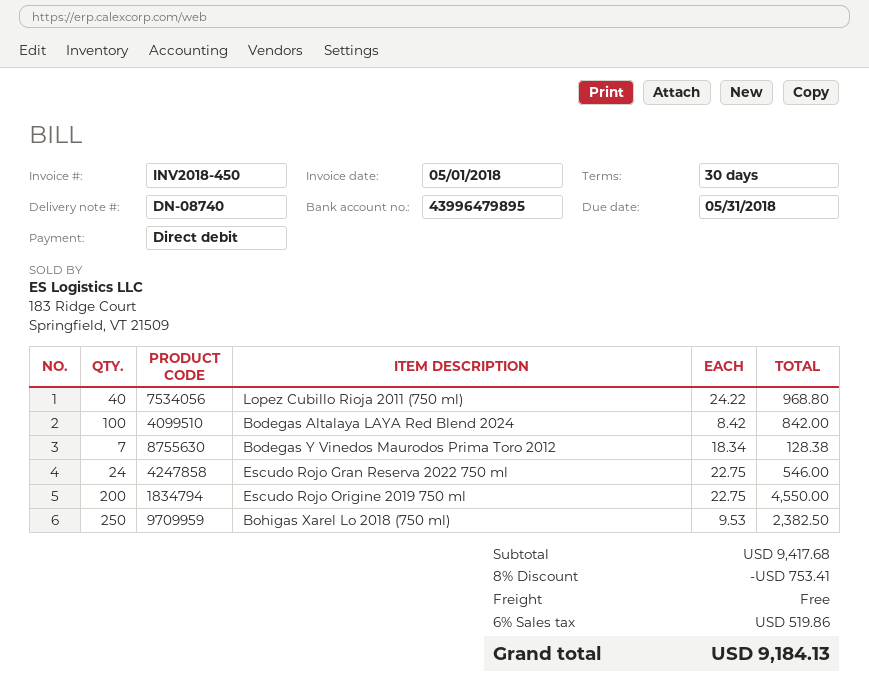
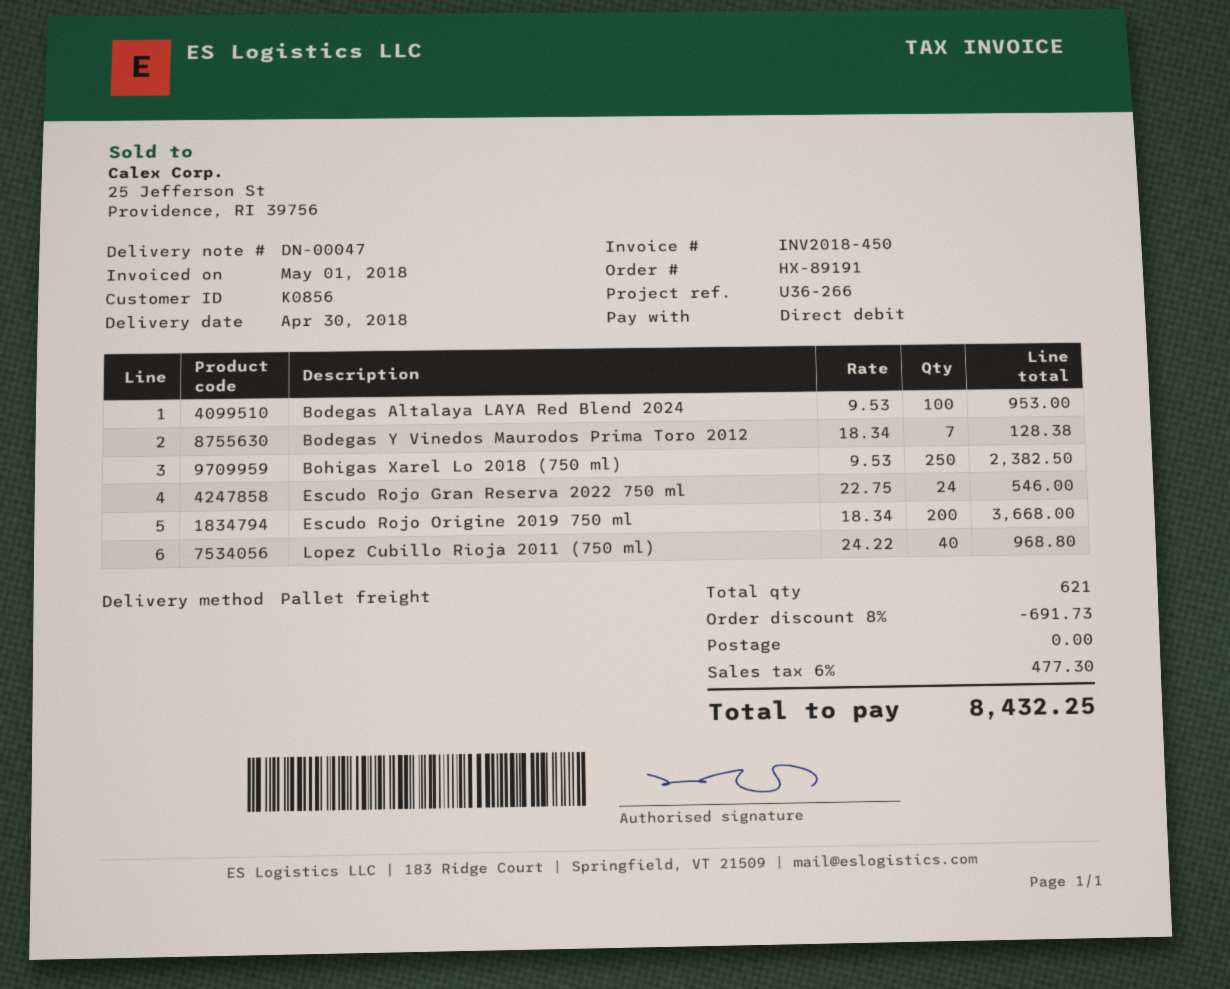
delivery note number: DN-08740 -> DN-00047
Bodegas Altalaya LAYA Red Blend 2024: 100 x 8.42 = 842.00 -> 100 x 9.53 = 953.00
Escudo Rojo Origine 2019 750 ml: 200 x 22.75 = 4550.00 -> 200 x 18.34 = 3668.00
discount: 8% = 753.41 -> 8% = 691.73
tax: 6% = 519.86 -> 6% = 477.30
total: 9184.13 -> 8432.25

